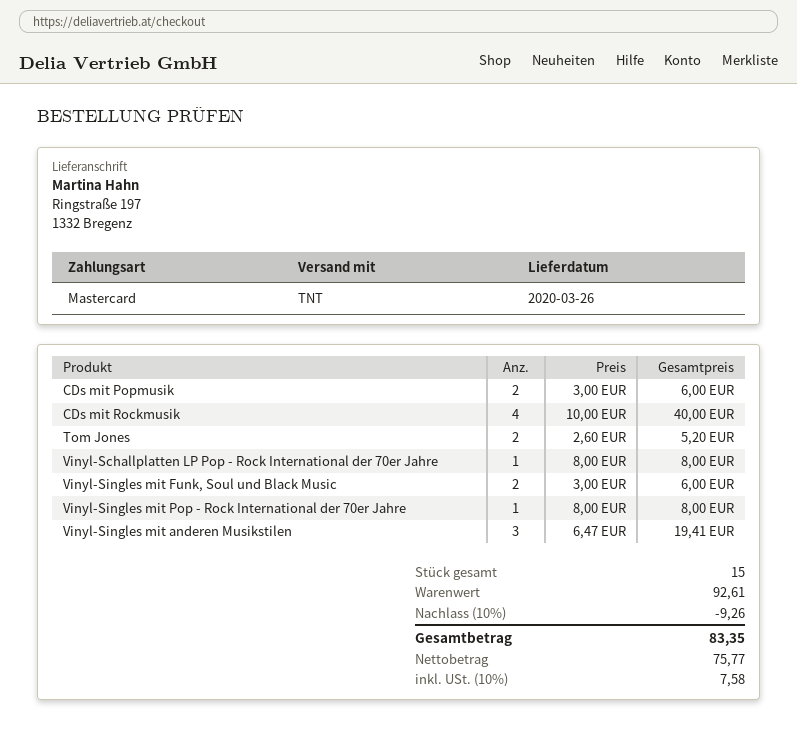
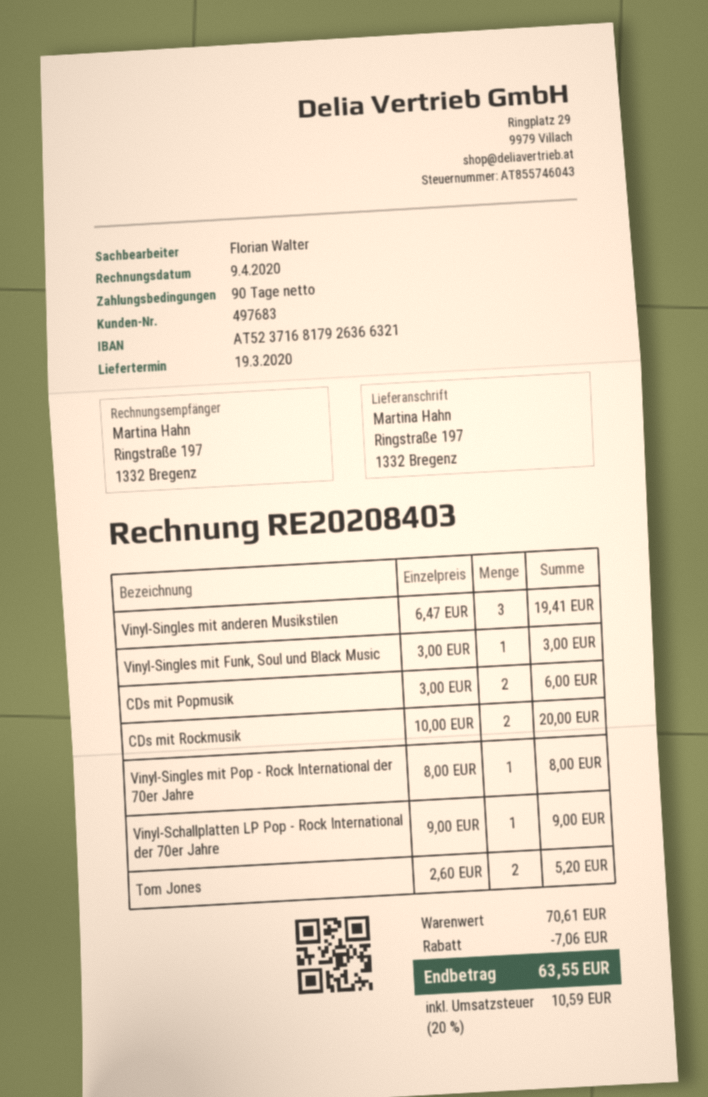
delivery date: 2020-03-26 -> 2020-03-19
CDs mit Rockmusik: 4 x 10.00 = 40.00 -> 2 x 10.00 = 20.00
Vinyl-Schallplatten LP Pop - Rock International der 70er Jahre: 1 x 8.00 = 8.00 -> 1 x 9.00 = 9.00
Vinyl-Singles mit Funk, Soul und Black Music: 2 x 3.00 = 6.00 -> 1 x 3.00 = 3.00
subtotal: 92.61 -> 70.61
discount: 9.26 -> 7.06
tax: 10% = 7.58 -> 20% = 10.59
total: 83.35 -> 63.55

